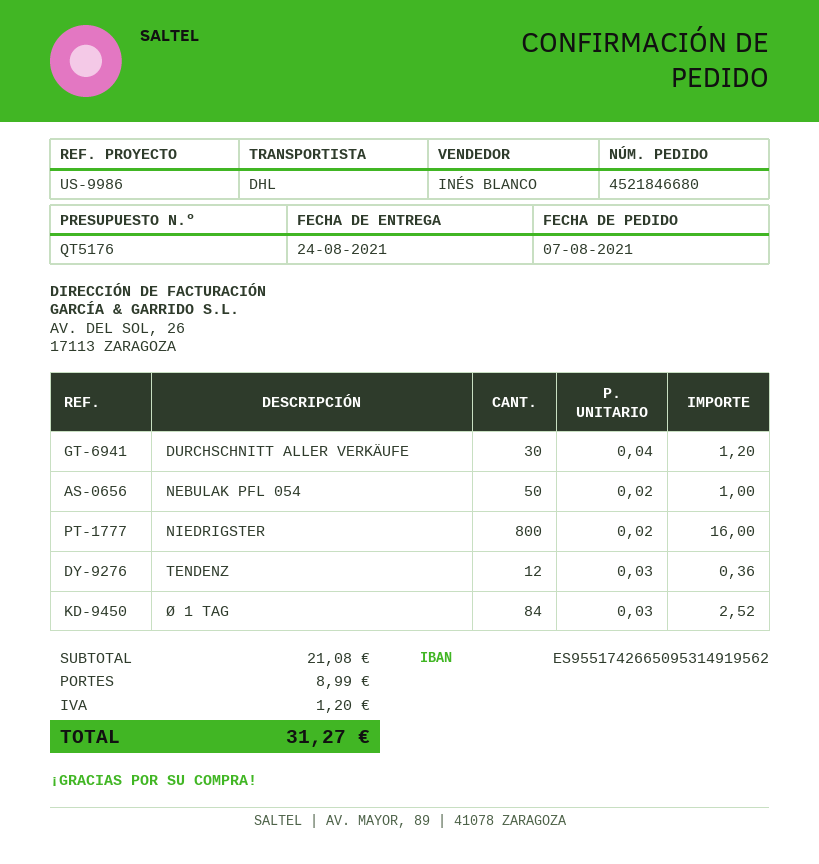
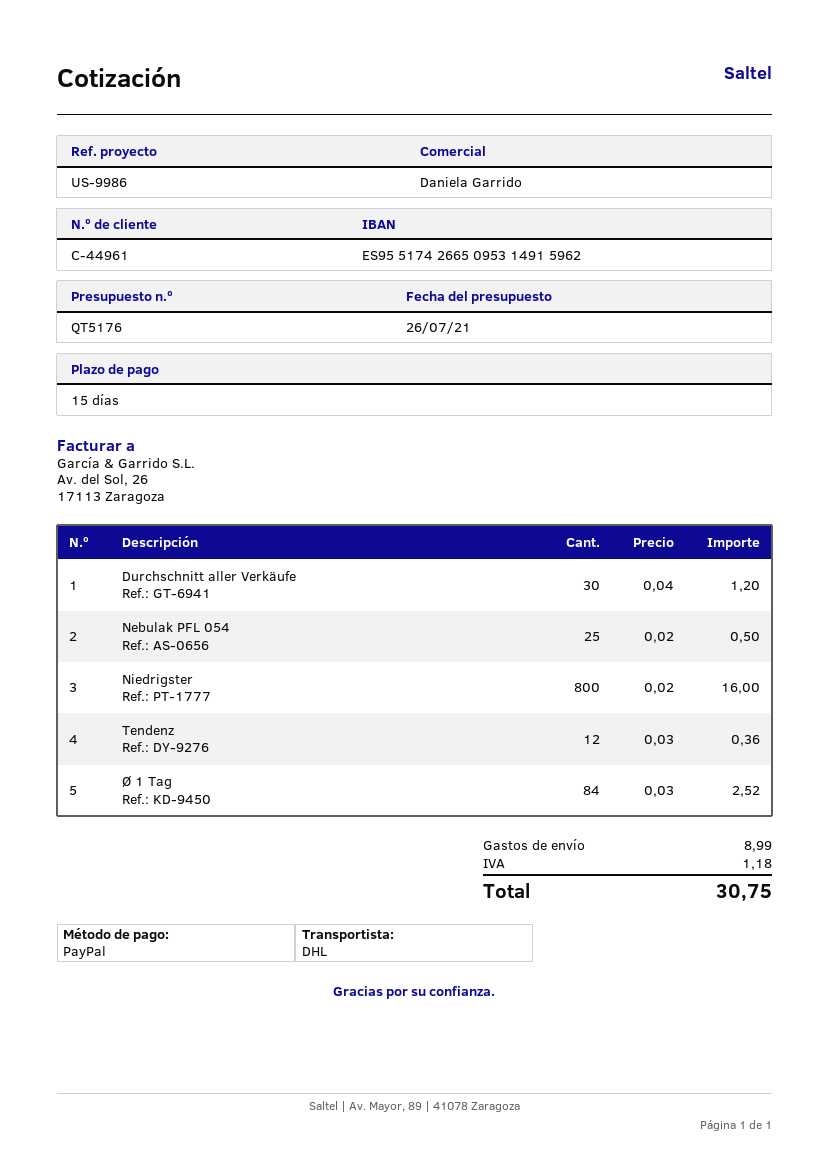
sales rep: INÉS BLANCO -> Daniela Garrido
bank account: ES9551742665095314919562 -> ES9551742665095314915962
NEBULAK PFL 054: 50 x 0.02 = 1.00 -> 25 x 0.02 = 0.50
tax: 1.20 -> 1.18
total: 31.27 -> 30.75

